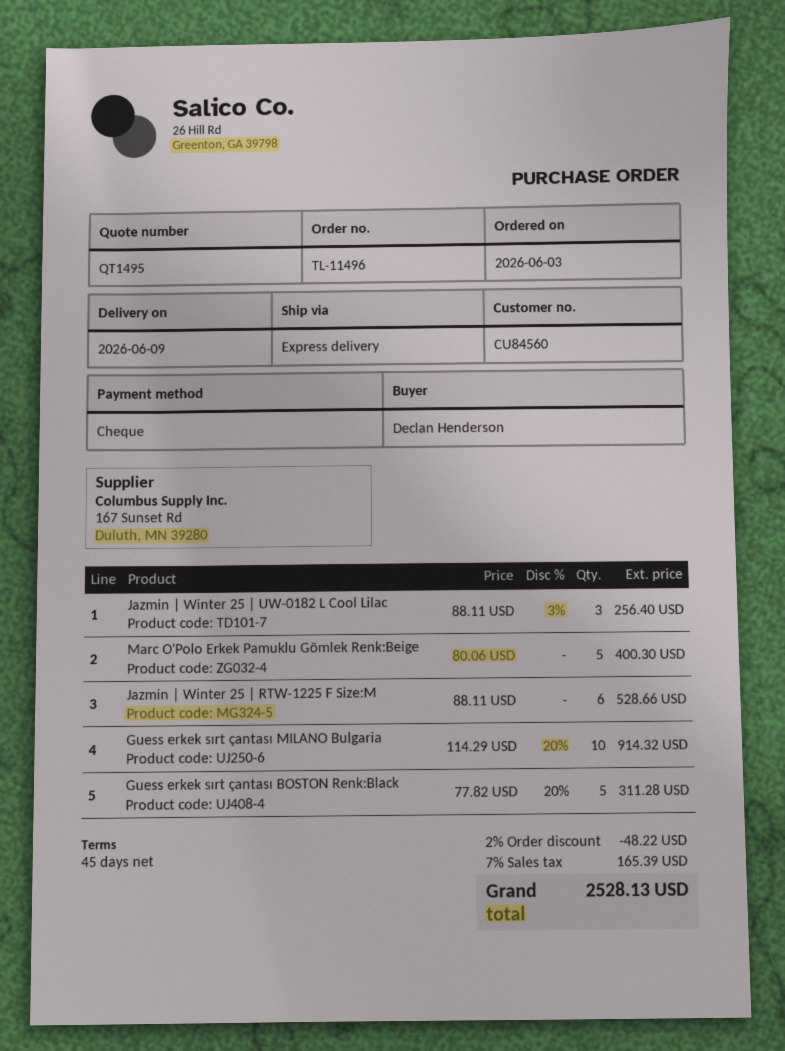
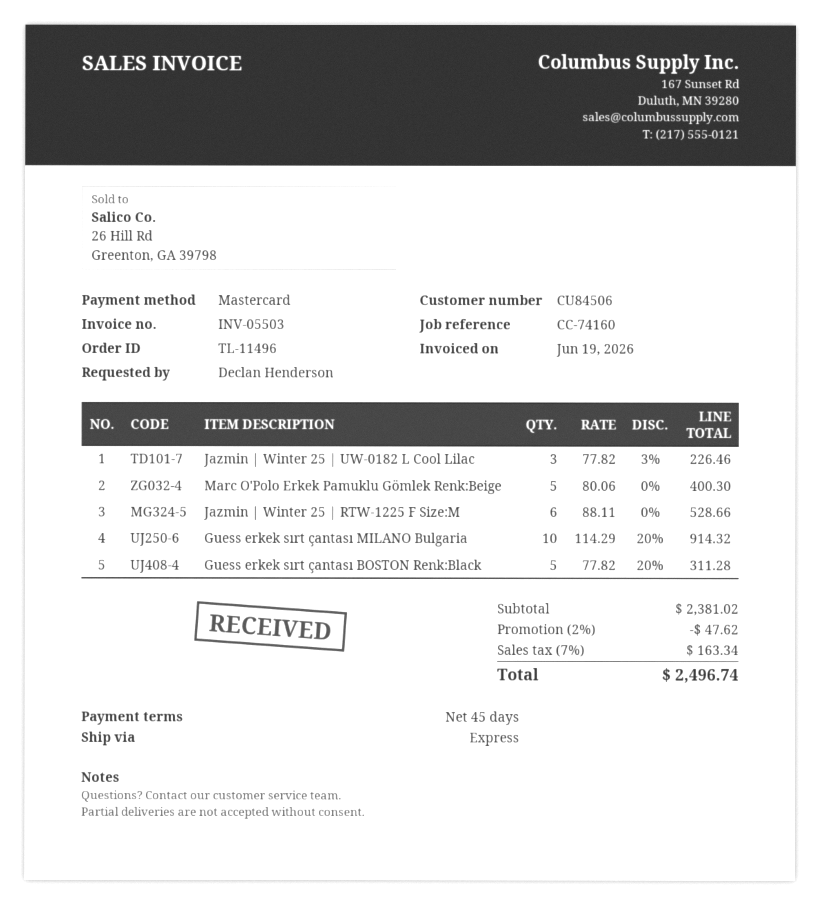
customer number: CU84560 -> CU84506
payment method: cheque -> Mastercard
Jazmin | Winter 25 | UW-0182 L Cool Lilac: 3 x 88.11 - 3% = 256.40 -> 3 x 77.82 - 3% = 226.46
discount: 2% = 48.22 -> 2% = 47.62
tax: 7% = 165.39 -> 7% = 163.34
total: 2528.13 -> 2496.74

